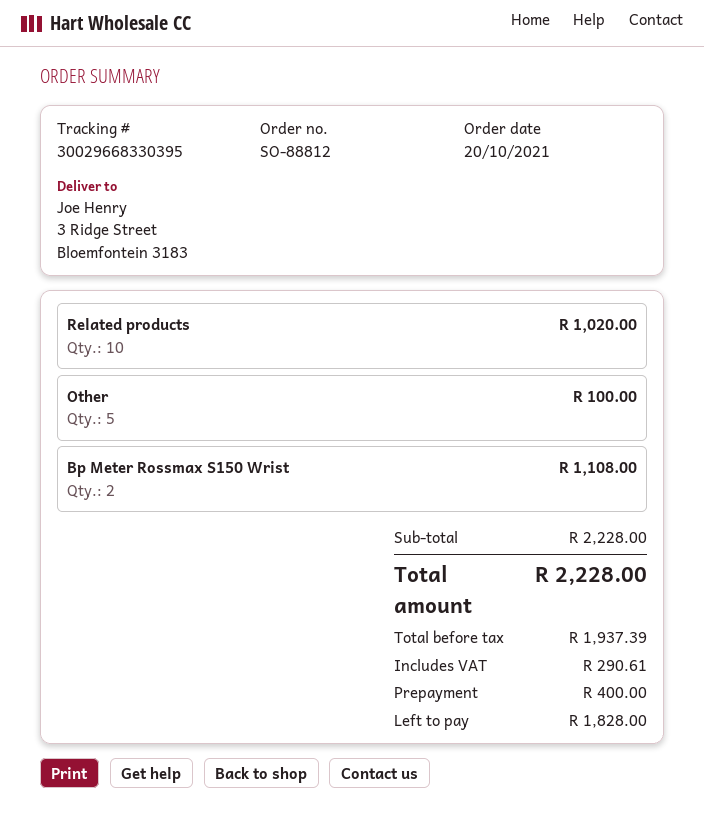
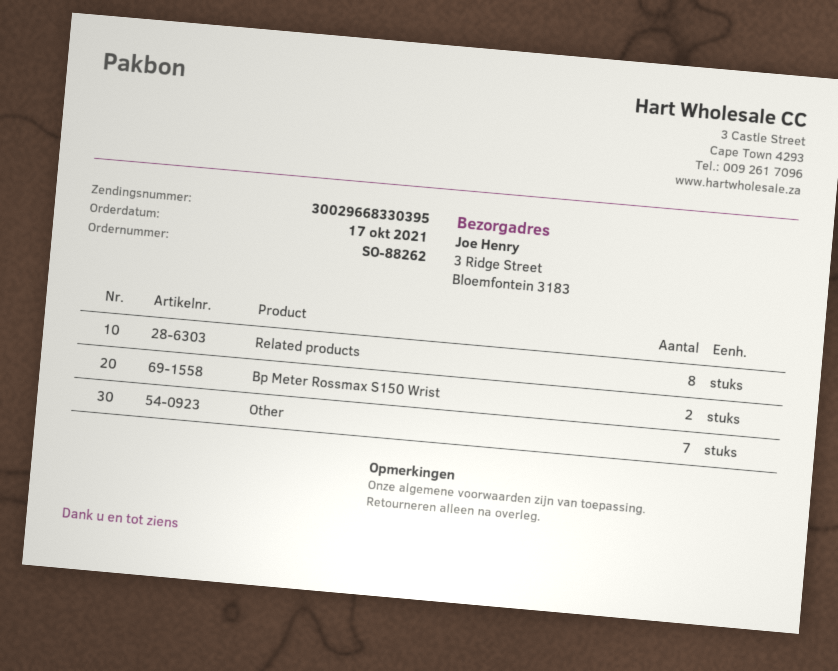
order number: SO-88812 -> SO-88262
order date: 2021-10-20 -> 2021-10-17
Related products: 10 -> 8
Other: 5 -> 7

